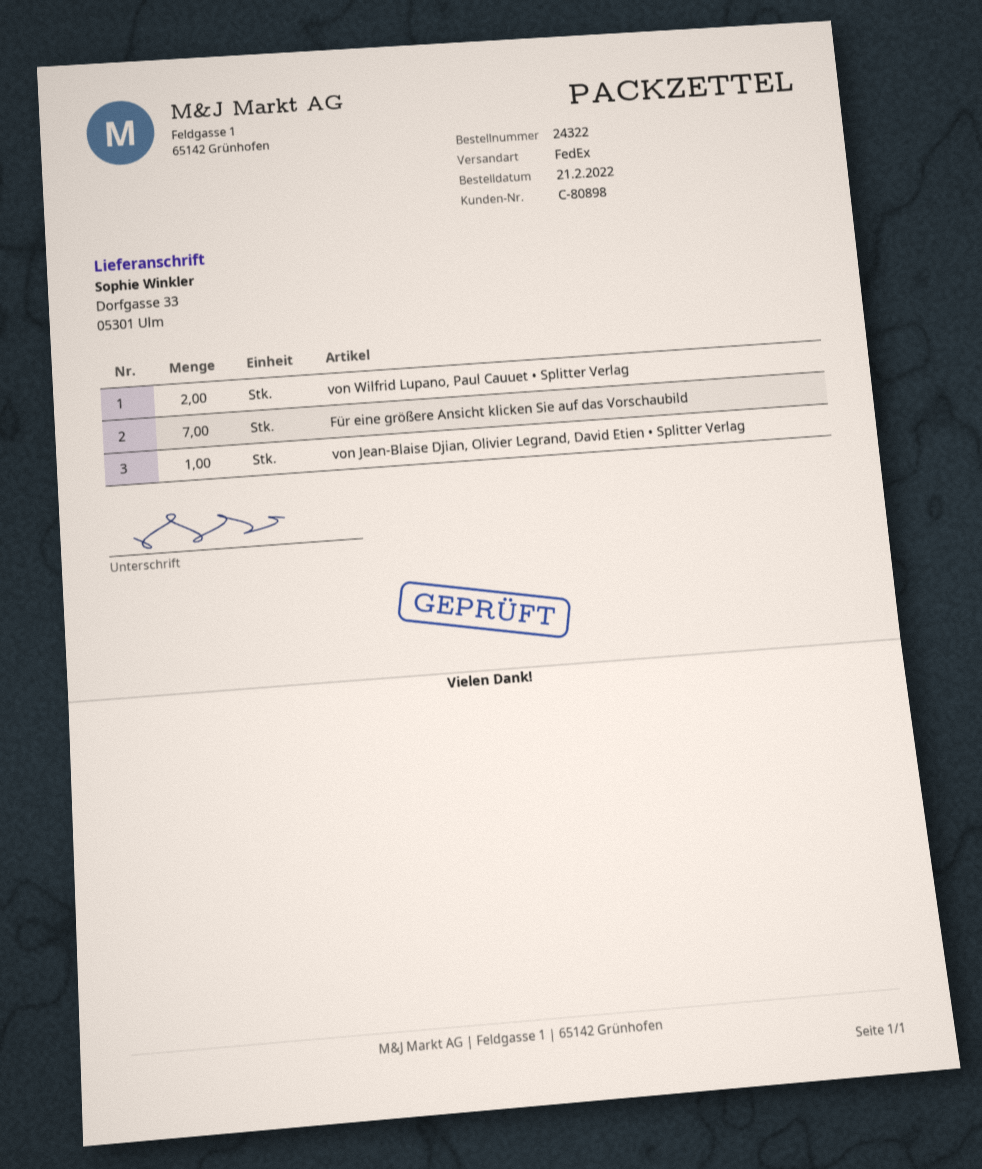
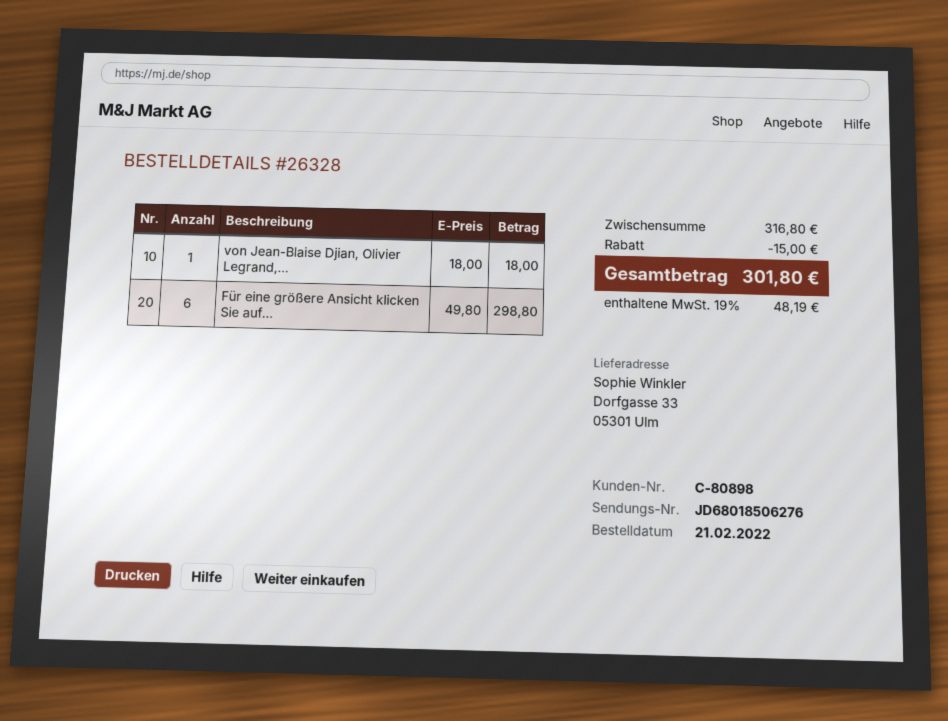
order number: 24322 -> 26328
von Wilfrid Lupano, Paul Cauuet • Splitter Verlag: 2 -> none
Für eine größere Ansicht klicken Sie auf das Vorschaubild: 7 -> 6

